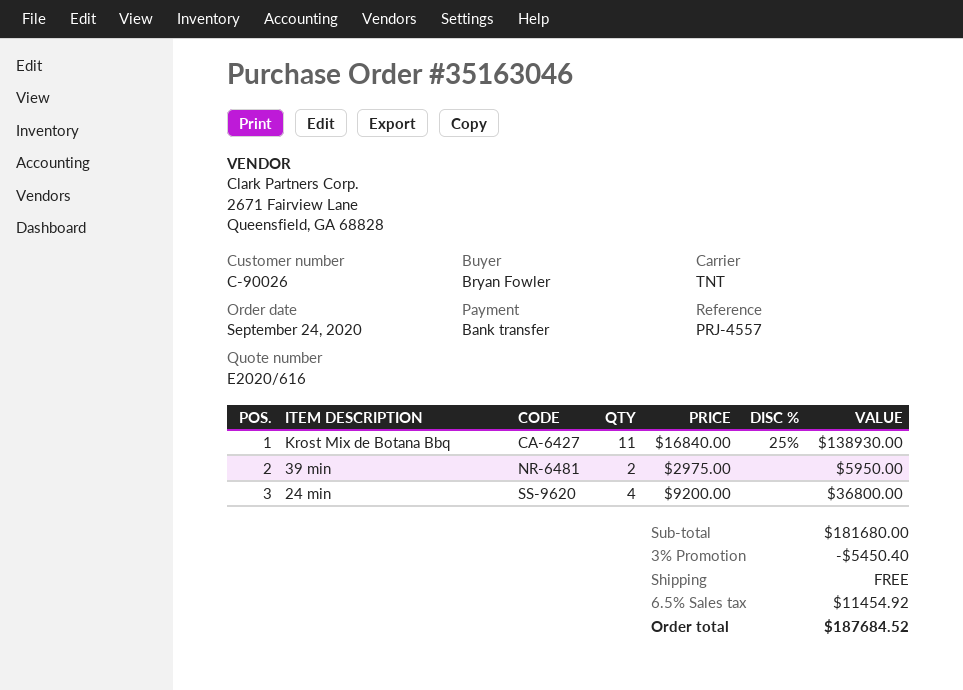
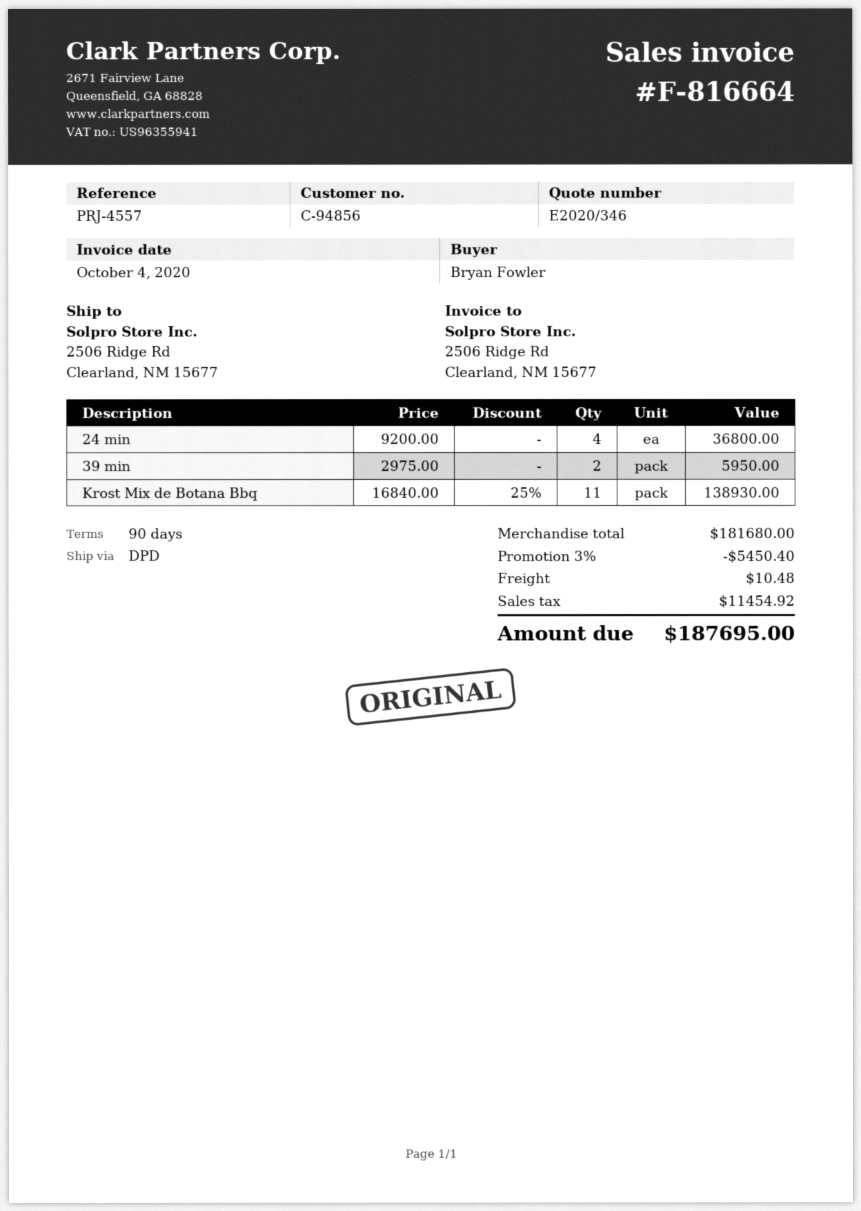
quote number: E2020/616 -> E2020/346
customer number: C-90026 -> C-94856
shipping method: TNT -> DPD
shipping: 0.00 -> 10.48
total: 187684.52 -> 187695.00

